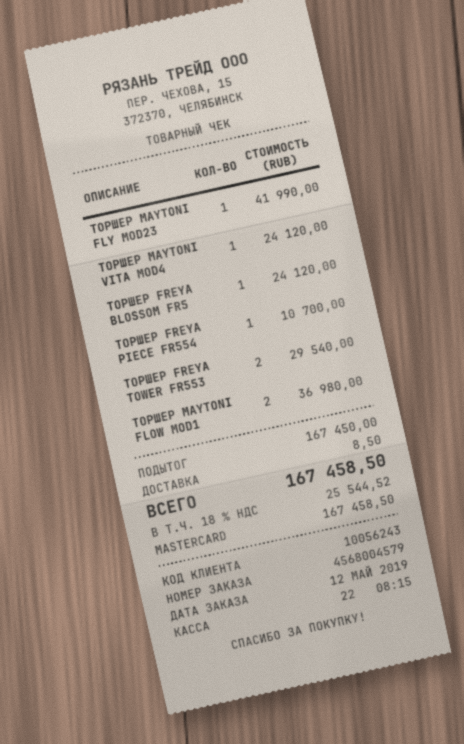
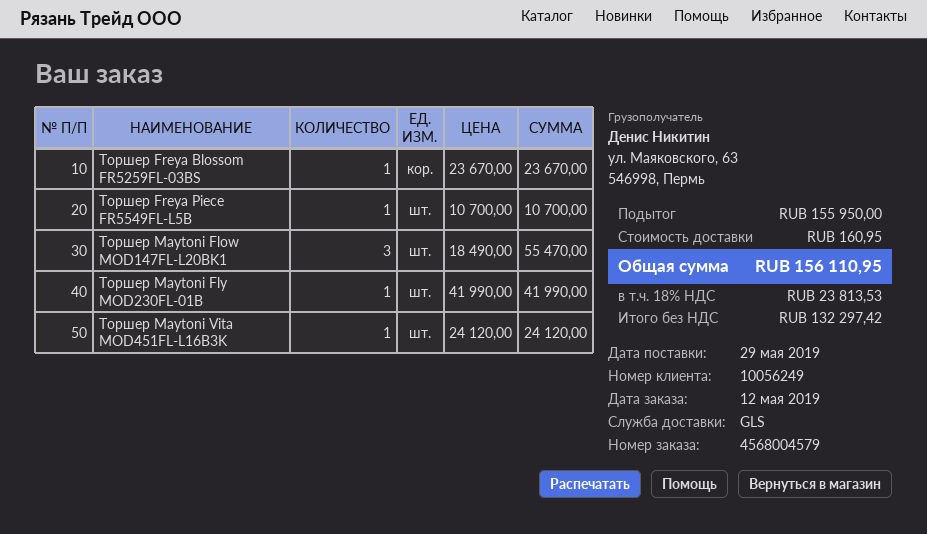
customer number: 10056243 -> 10056249
ТОРШЕР FREYA BLOSSOM FR5: 1 for 24120.00 -> 1 for 23670.00
ТОРШЕР FREYA TOWER FR553: 2 for 29540.00 -> none
ТОРШЕР MAYTONI FLOW MOD1: 2 for 36980.00 -> 3 for 55470.00
subtotal: 167450.00 -> 155950.00
shipping: 8.50 -> 160.95
tax: 18% = 25544.52 -> 18% = 23813.53
total: 167458.50 -> 156110.95

